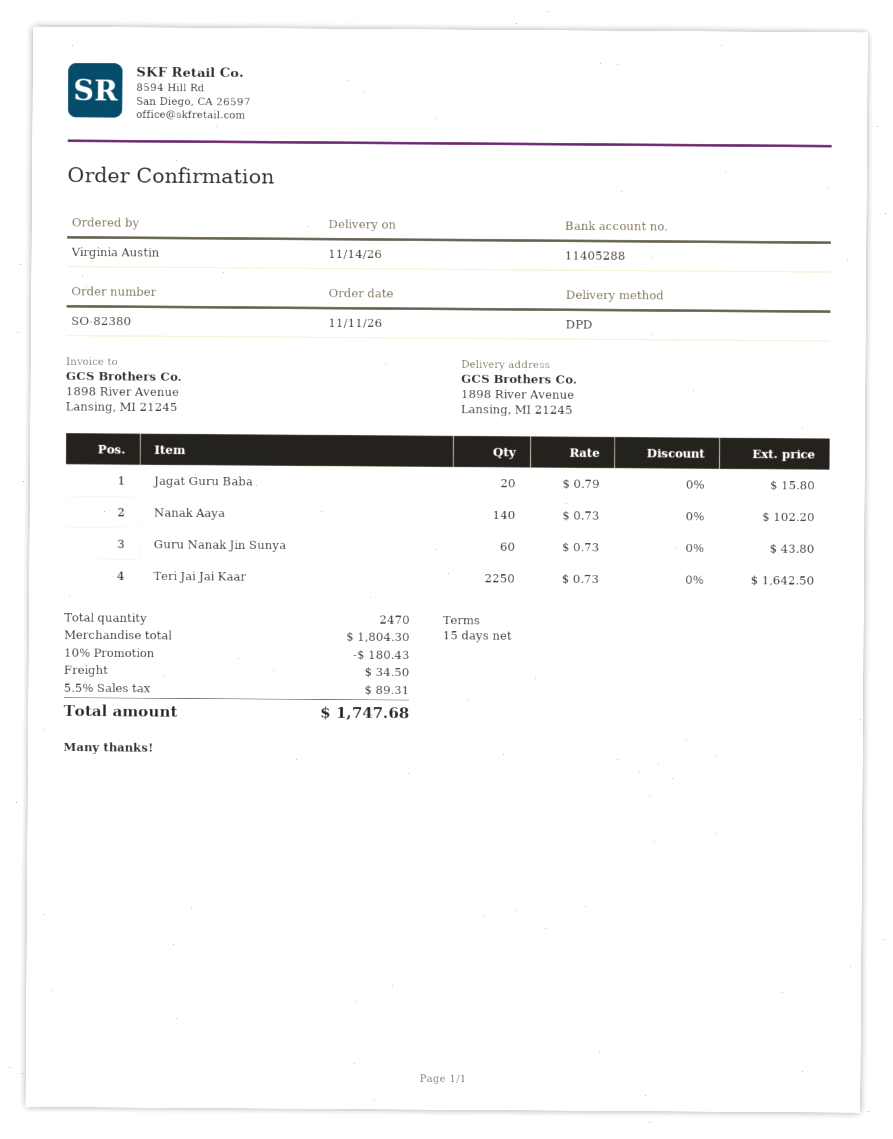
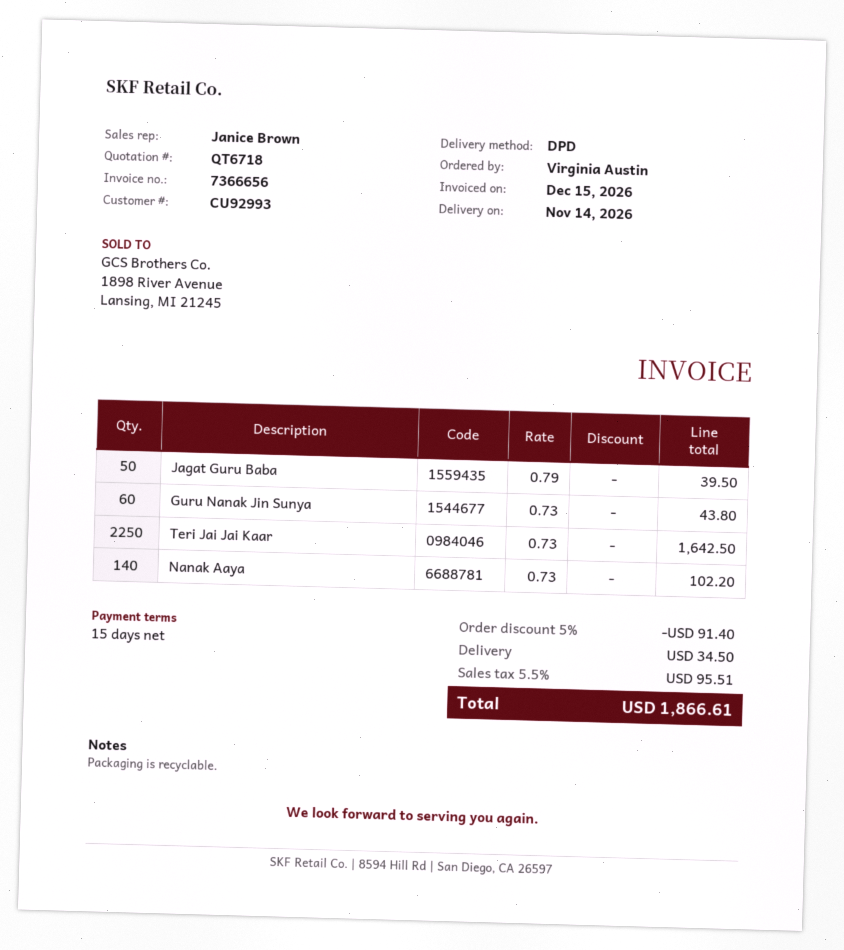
Jagat Guru Baba: 20 x 0.79 = 15.80 -> 50 x 0.79 = 39.50
discount: 10% = 180.43 -> 5% = 91.40
tax: 5.5% = 89.31 -> 5.5% = 95.51
total: 1747.68 -> 1866.61

